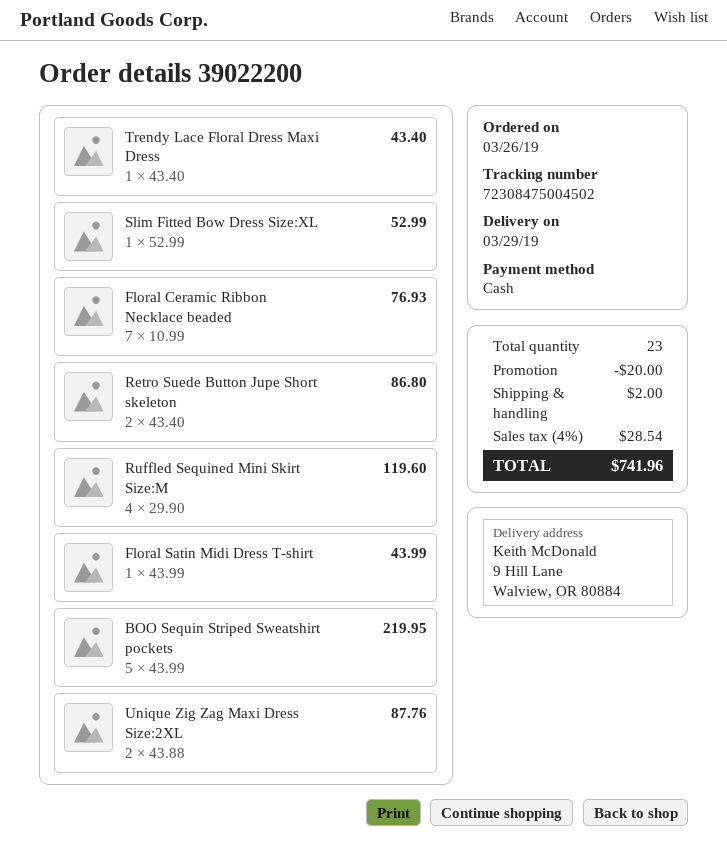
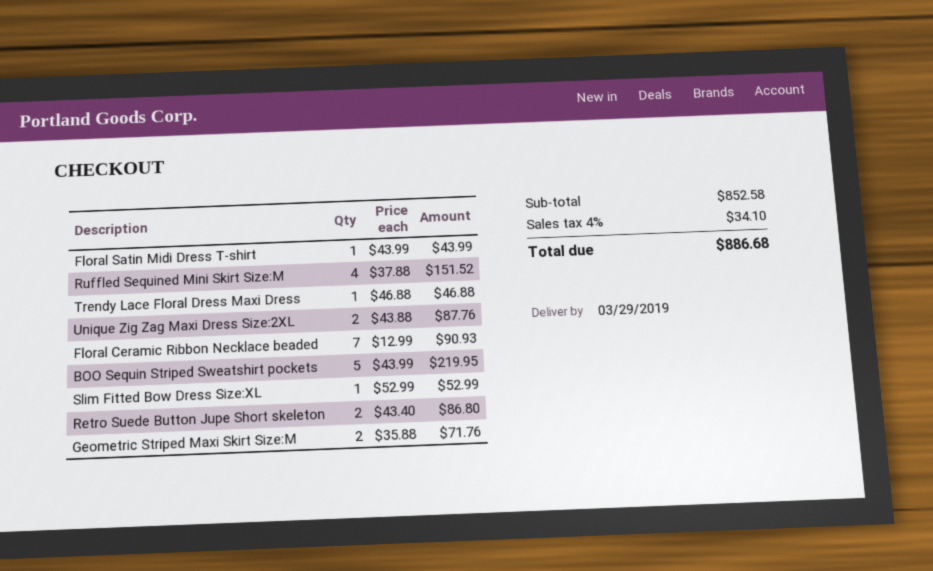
Trendy Lace Floral Dress Maxi Dress: 1 x 43.40 = 43.40 -> 1 x 46.88 = 46.88
Floral Ceramic Ribbon Necklace beaded: 7 x 10.99 = 76.93 -> 7 x 12.99 = 90.93
Ruffled Sequined Mini Skirt Size:M: 4 x 29.90 = 119.60 -> 4 x 37.88 = 151.52
Geometric Striped Maxi Skirt Size:M: none -> 2 x 35.88 = 71.76
discount: 20.00 -> none
shipping: 2.00 -> none
tax: 4% = 28.54 -> 4% = 34.10
total: 741.96 -> 886.68

